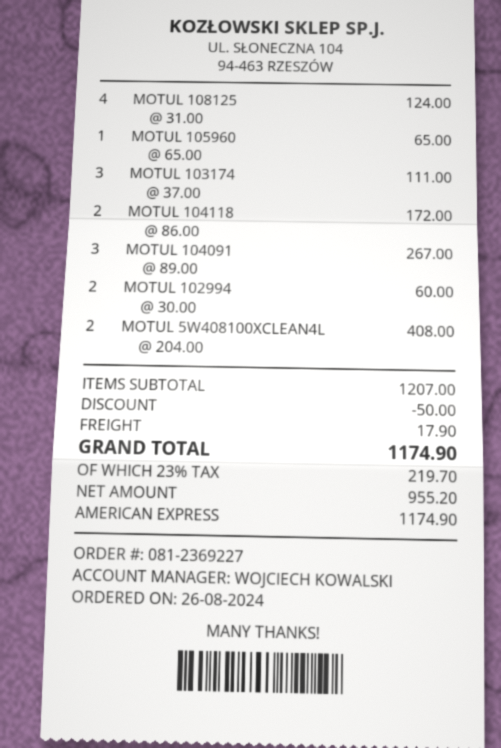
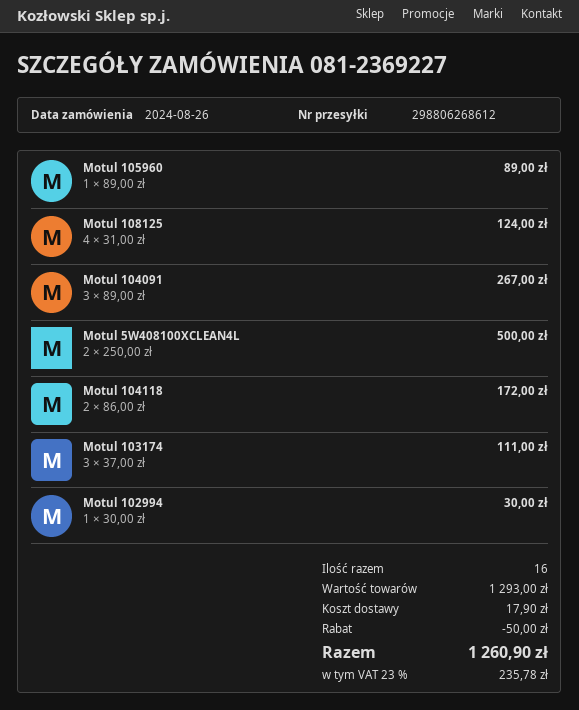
MOTUL 105960: 1 x 65.00 = 65.00 -> 1 x 89.00 = 89.00
MOTUL 102994: 2 x 30.00 = 60.00 -> 1 x 30.00 = 30.00
MOTUL 5W408100XCLEAN4L: 2 x 204.00 = 408.00 -> 2 x 250.00 = 500.00
subtotal: 1207.00 -> 1293.00
tax: 23% = 219.70 -> 23% = 235.78
total: 1174.90 -> 1260.90

